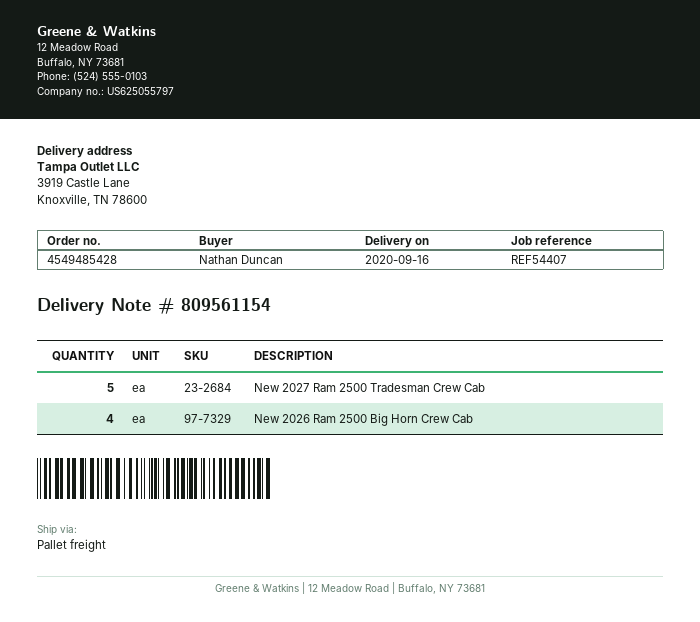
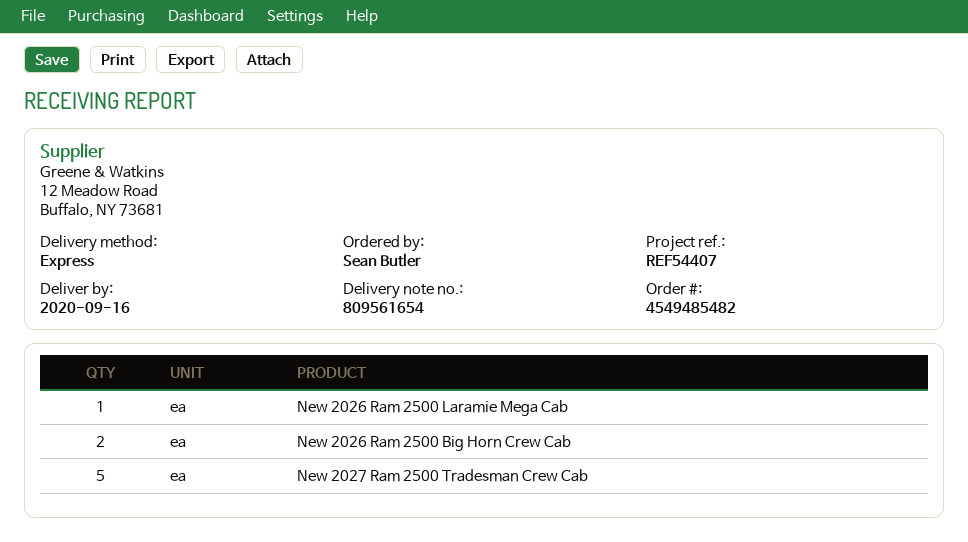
order number: 4549485428 -> 4549485482
delivery note number: 809561154 -> 809561654
ordered by: Nathan Duncan -> Sean Butler
shipping method: pallet freight -> express
New 2026 Ram 2500 Big Horn Crew Cab: 4 -> 2
New 2026 Ram 2500 Laramie Mega Cab: none -> 1

